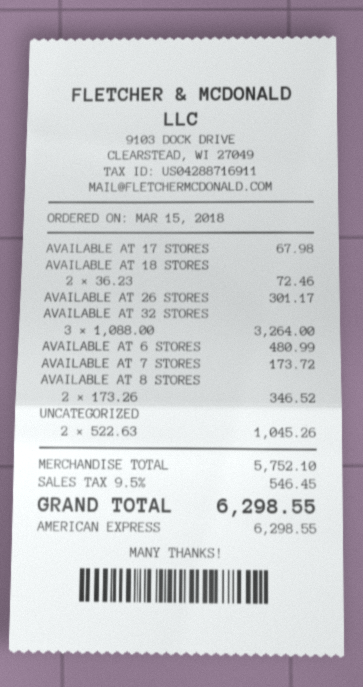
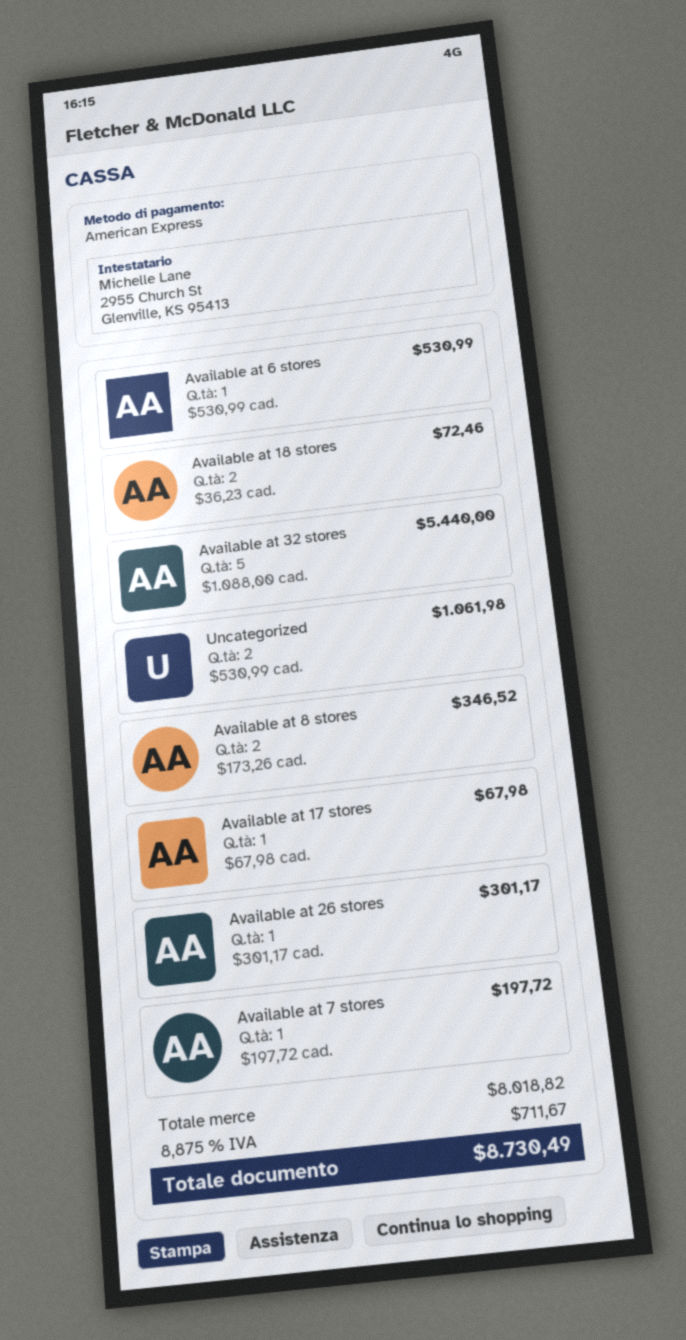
AVAILABLE AT 32 STORES: 3 x 1088.00 = 3264.00 -> 5 x 1088.00 = 5440.00
AVAILABLE AT 6 STORES: 1 x 480.99 = 480.99 -> 1 x 530.99 = 530.99
AVAILABLE AT 7 STORES: 1 x 173.72 = 173.72 -> 1 x 197.72 = 197.72
UNCATEGORIZED: 2 x 522.63 = 1045.26 -> 2 x 530.99 = 1061.98
subtotal: 5752.10 -> 8018.82
tax: 9.5% = 546.45 -> 8.875% = 711.67
total: 6298.55 -> 8730.49

